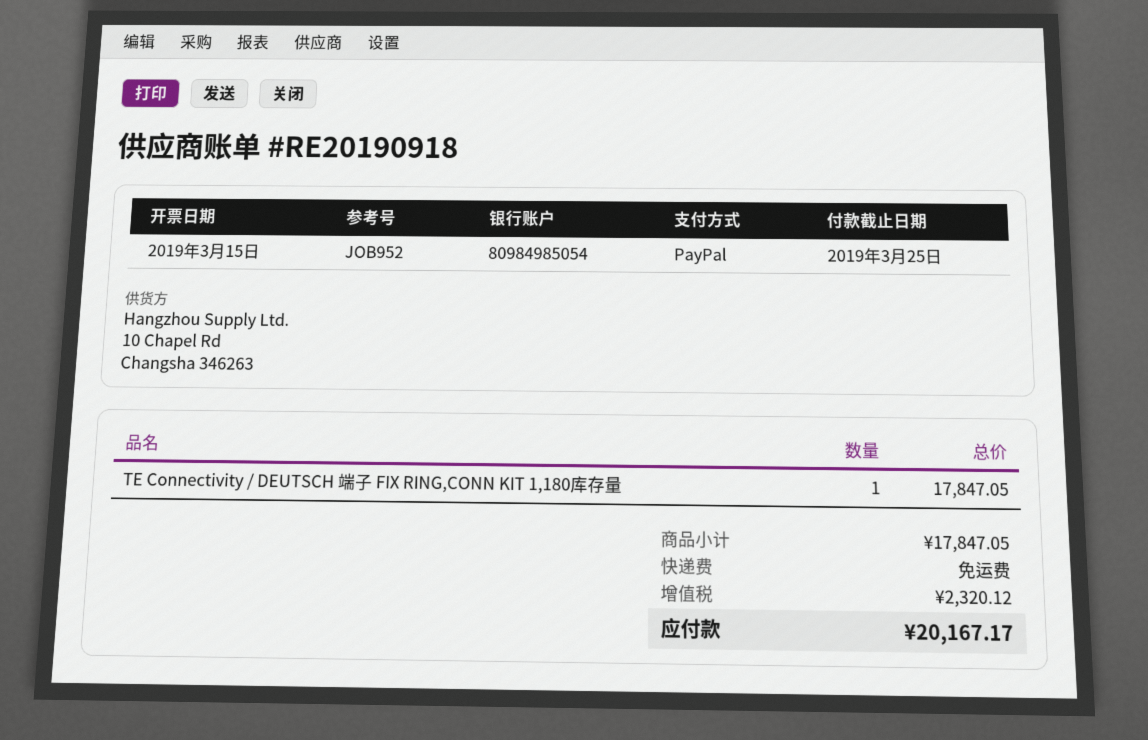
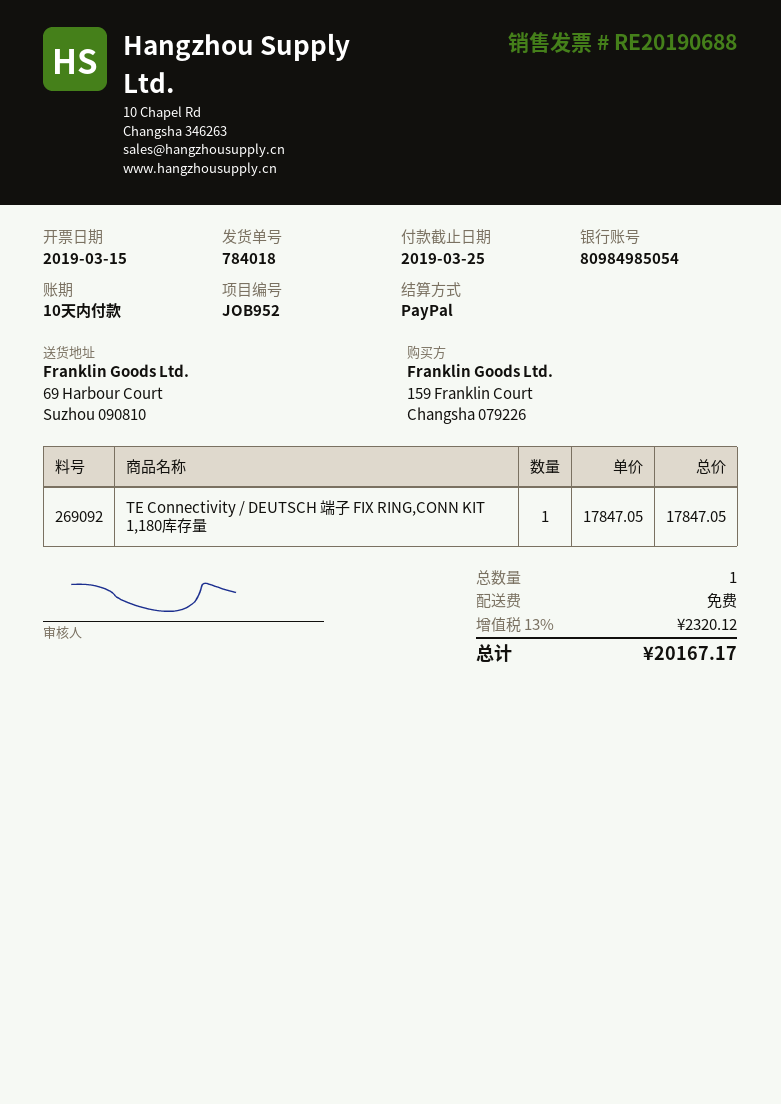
invoice number: RE20190918 -> RE20190688

